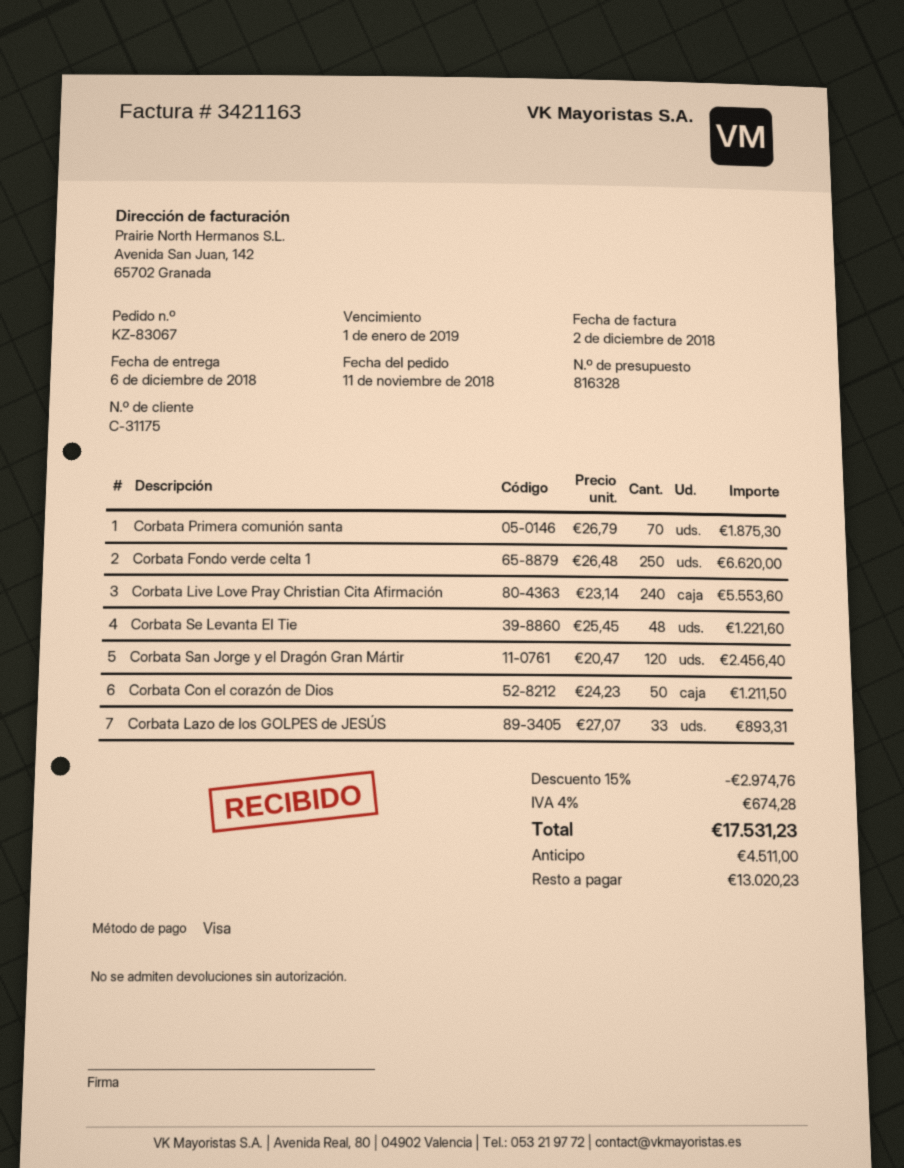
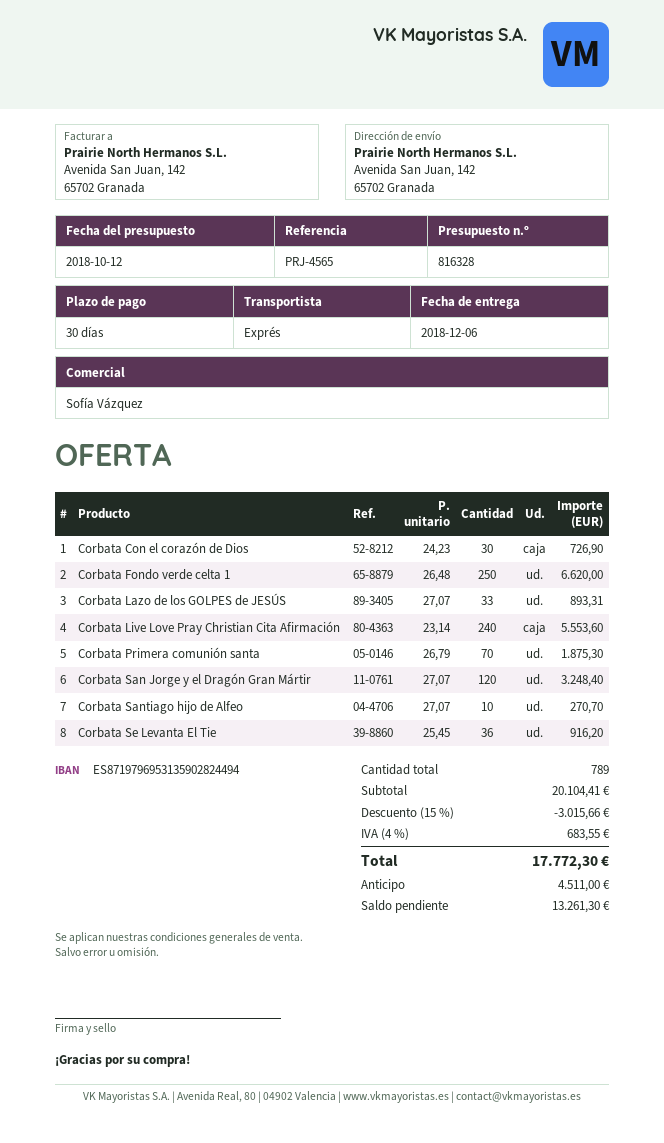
Corbata Se Levanta El Tie: 48 x 25.45 = 1221.60 -> 36 x 25.45 = 916.20
Corbata San Jorge y el Dragón Gran Mártir: 120 x 20.47 = 2456.40 -> 120 x 27.07 = 3248.40
Corbata Con el corazón de Dios: 50 x 24.23 = 1211.50 -> 30 x 24.23 = 726.90
Corbata Santiago hijo de Alfeo: none -> 10 x 27.07 = 270.70
discount: 15% = 2974.76 -> 15% = 3015.66
tax: 4% = 674.28 -> 4% = 683.55
total: 17531.23 -> 17772.30
balance: 13020.23 -> 13261.30

